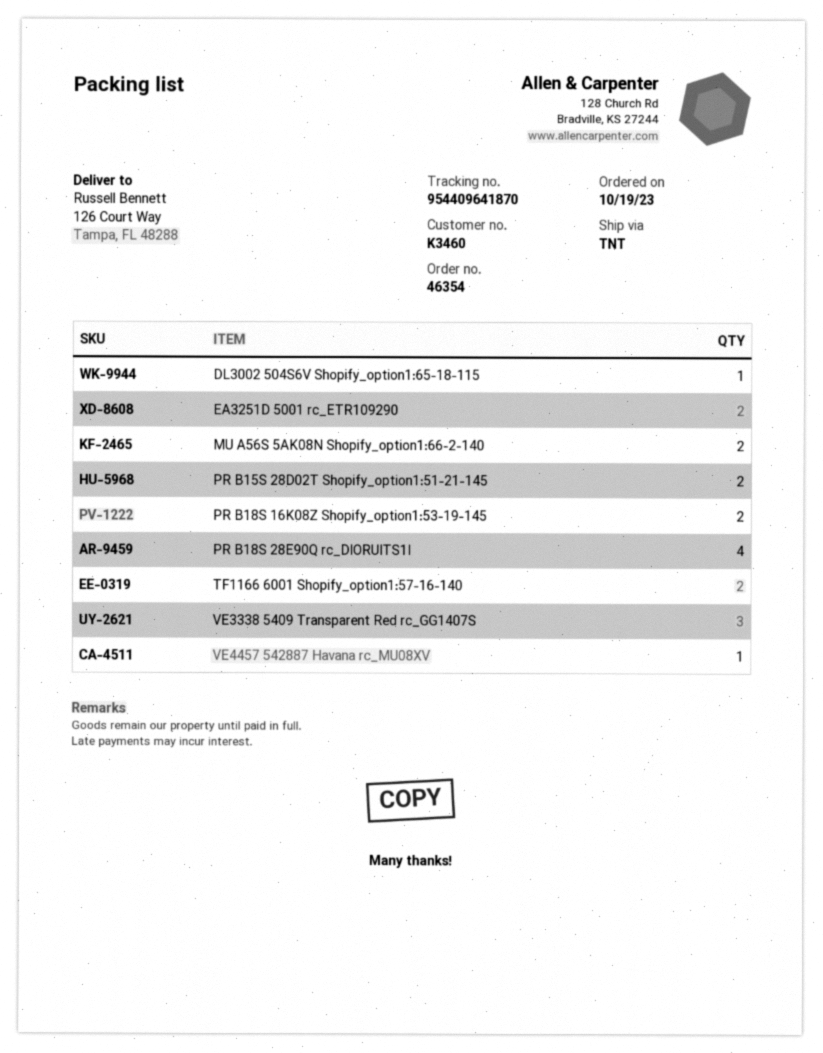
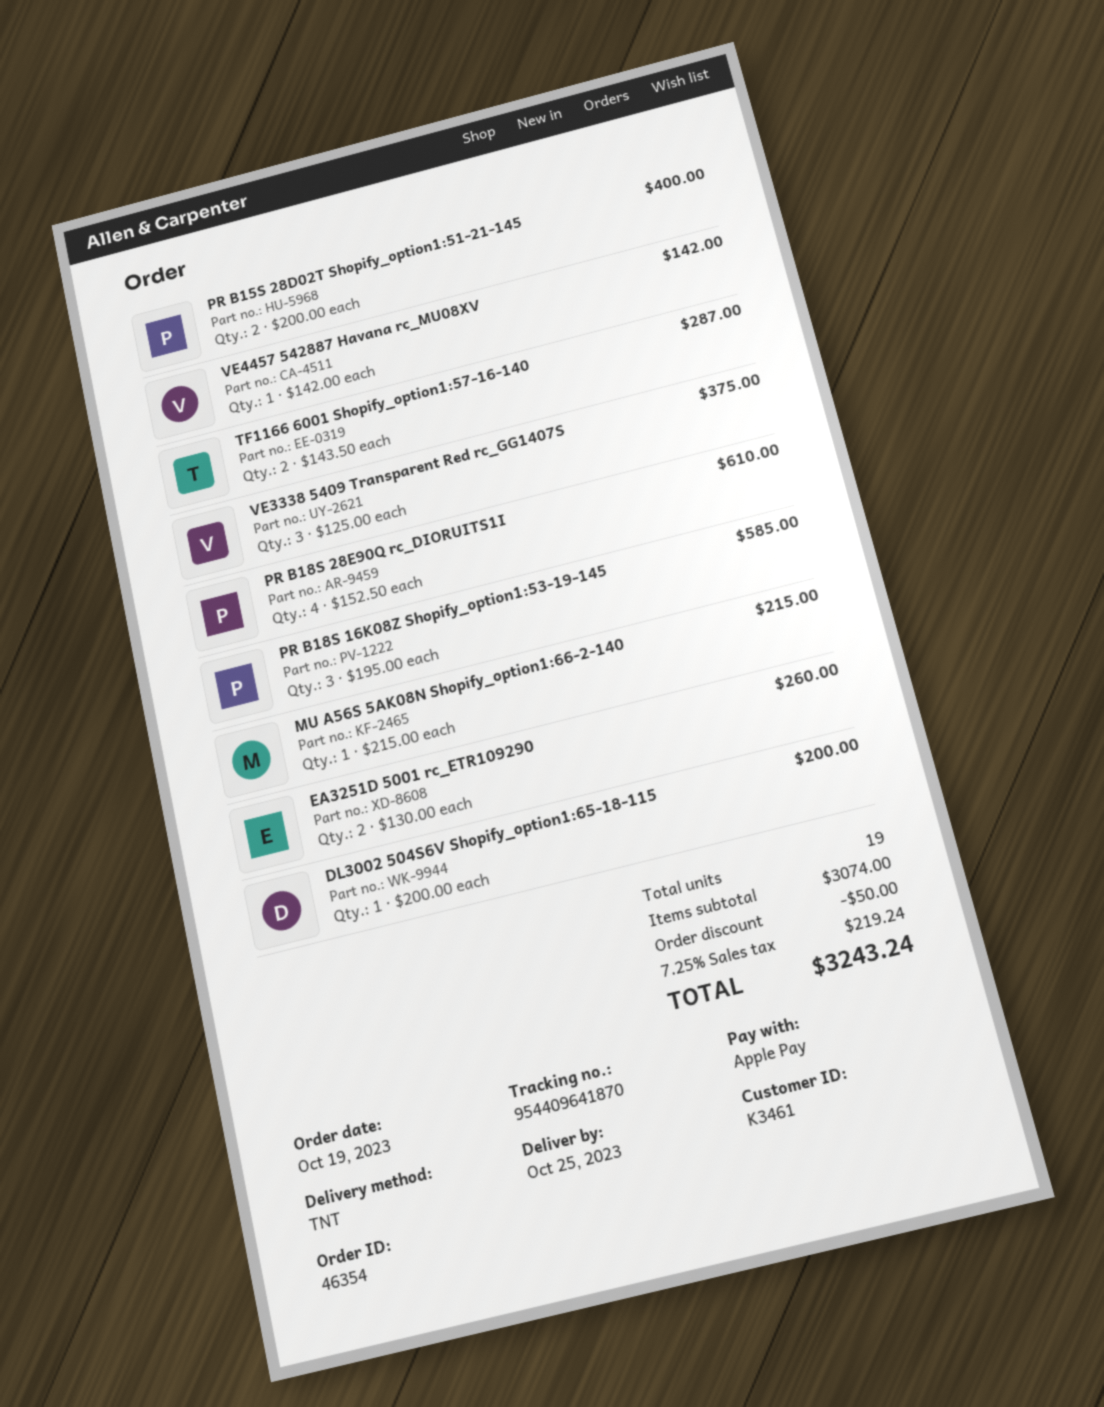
customer number: K3460 -> K3461
MU A56S 5AK08N Shopify_option1:66-2-140: 2 -> 1
PR B18S 16K08Z Shopify_option1:53-19-145: 2 -> 3

